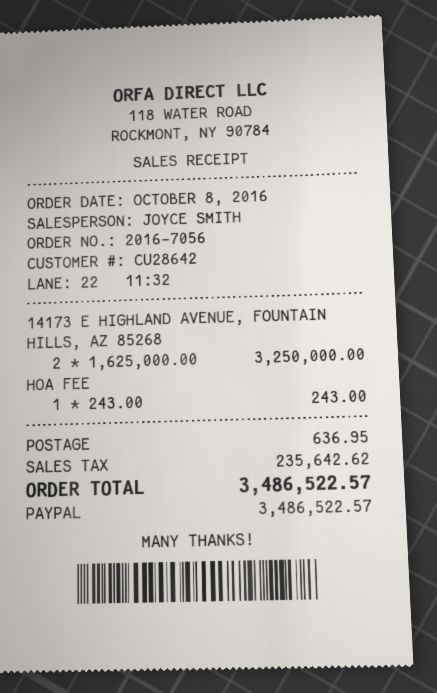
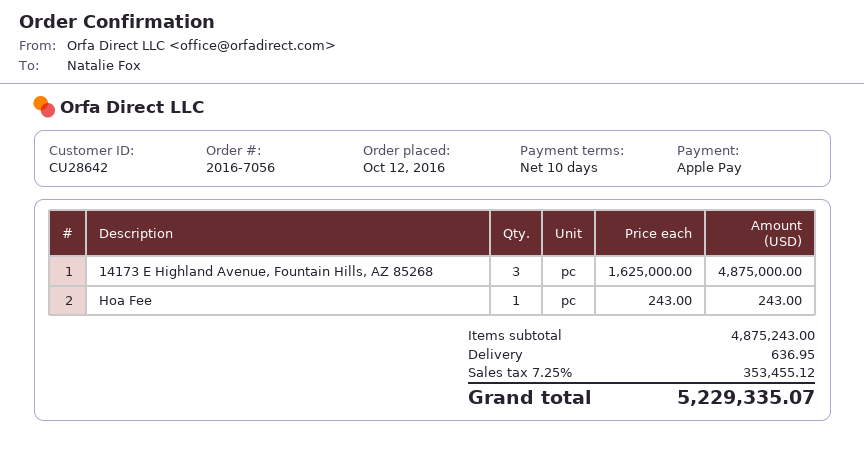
order date: 2016-10-08 -> 2016-10-12
payment method: PayPal -> Apple Pay
14173 E HIGHLAND AVENUE, FOUNTAIN HILLS, AZ 85268: 2 x 1625000.00 = 3250000.00 -> 3 x 1625000.00 = 4875000.00
tax: 235642.62 -> 353455.12
total: 3486522.57 -> 5229335.07

